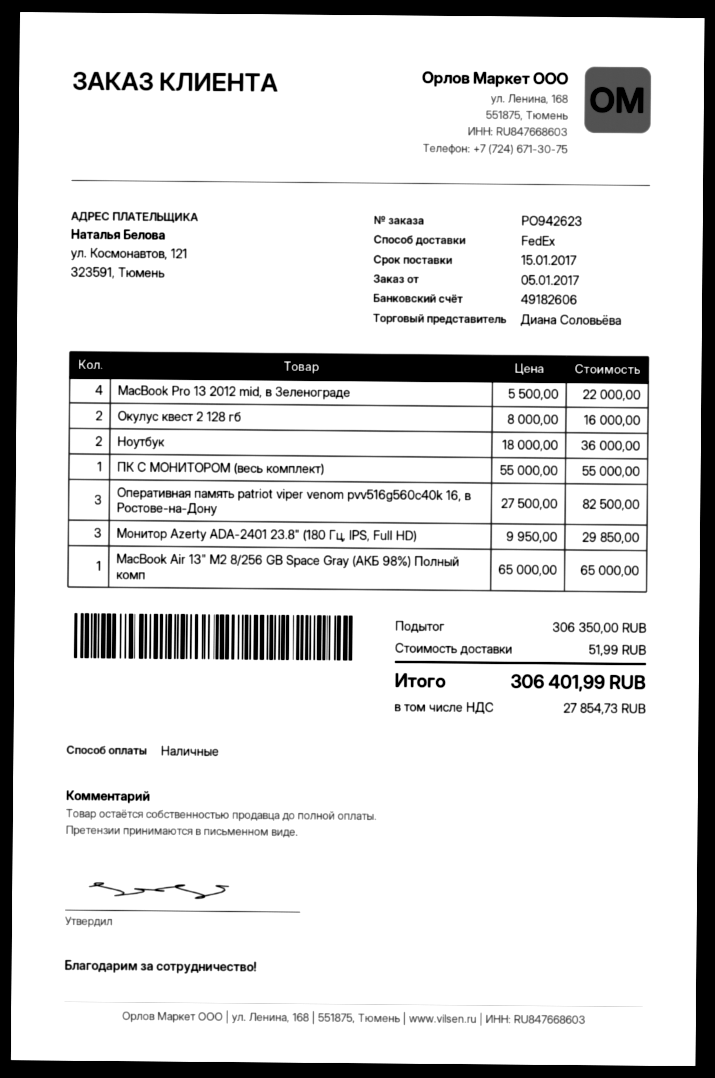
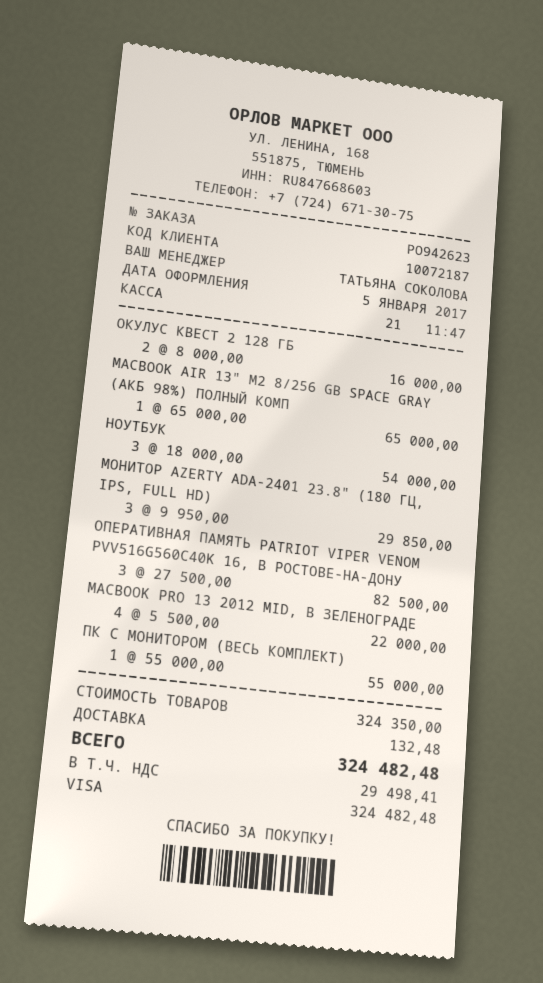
sales rep: Диана Соловьёва -> ТАТЬЯНА СОКОЛОВА
payment method: cash -> Visa
Ноутбук: 2 x 18000.00 = 36000.00 -> 3 x 18000.00 = 54000.00
subtotal: 306350.00 -> 324350.00
shipping: 51.99 -> 132.48
tax: 27854.73 -> 29498.41
total: 306401.99 -> 324482.48

